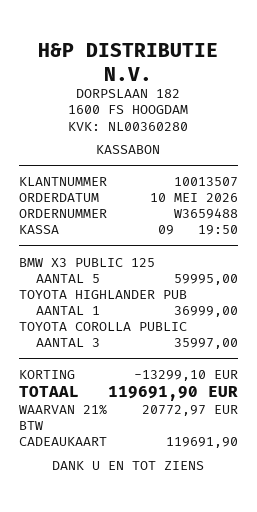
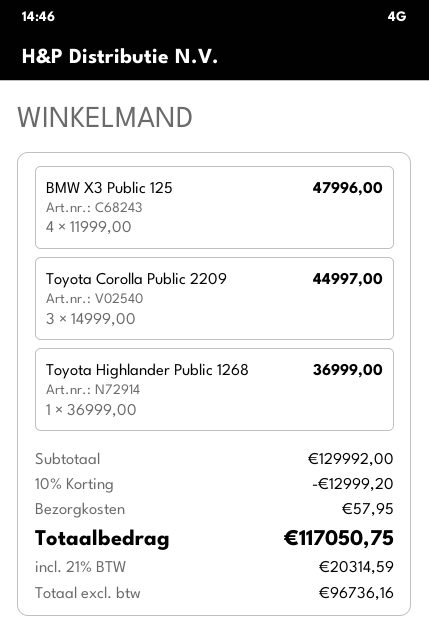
BMW X3 PUBLIC 125: 5 for 59995.00 -> 4 for 47996.00
TOYOTA COROLLA PUBLIC: 3 for 35997.00 -> 3 for 44997.00
discount: 13299.10 -> 12999.20
shipping: none -> 57.95
tax: 21% = 20772.97 -> 21% = 20314.59
total: 119691.90 -> 117050.75

